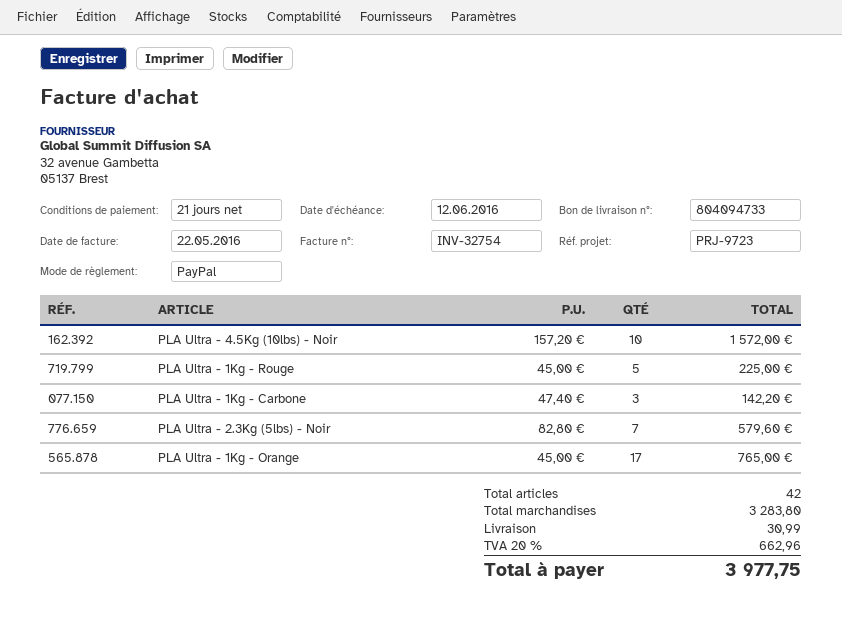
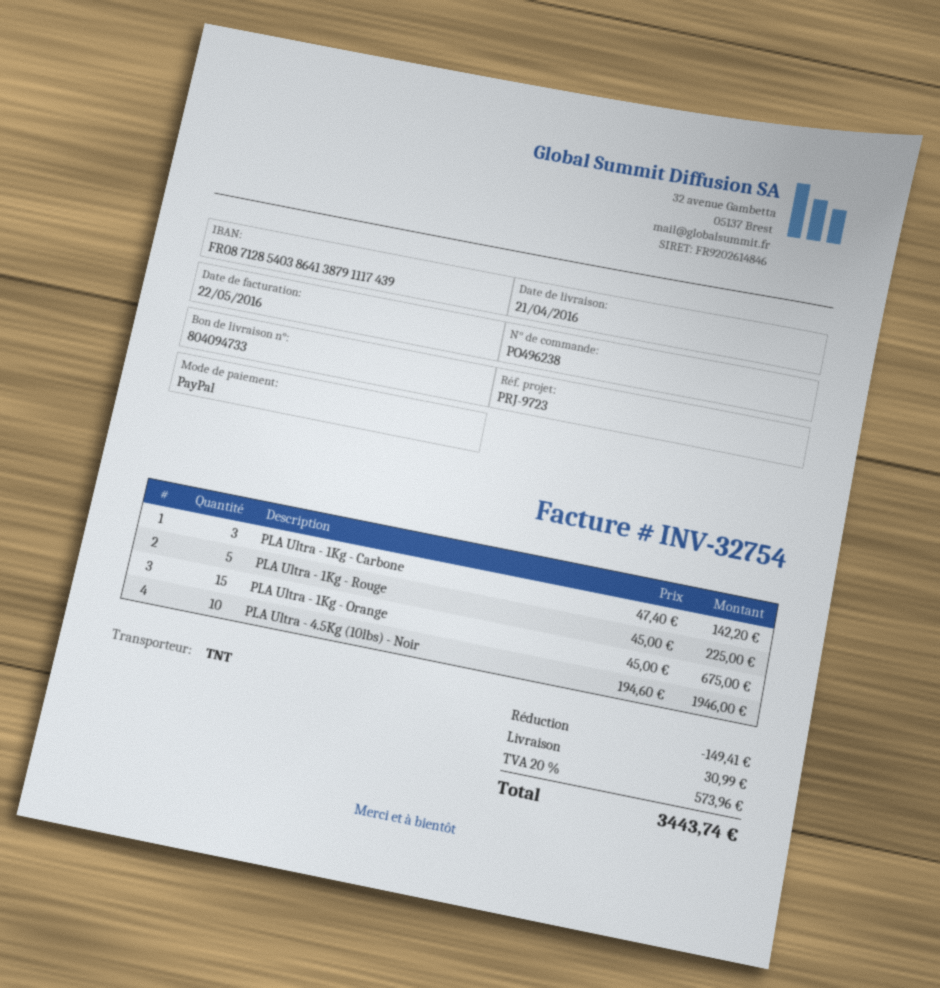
PLA Ultra - 4.5Kg (10lbs) - Noir: 10 x 157.20 = 1572.00 -> 10 x 194.60 = 1946.00
PLA Ultra - 2.3Kg (5lbs) - Noir: 7 x 82.80 = 579.60 -> none
PLA Ultra - 1Kg - Orange: 17 x 45.00 = 765.00 -> 15 x 45.00 = 675.00
discount: none -> 149.41
tax: 20% = 662.96 -> 20% = 573.96
total: 3977.75 -> 3443.74

